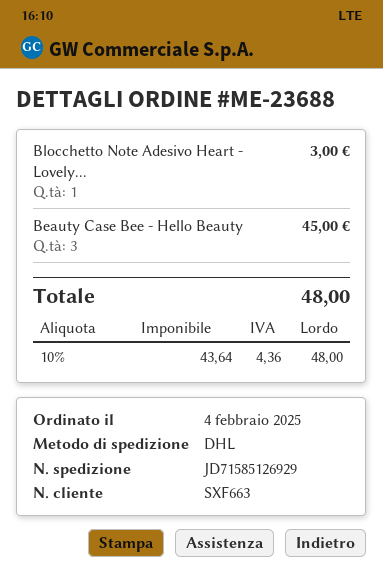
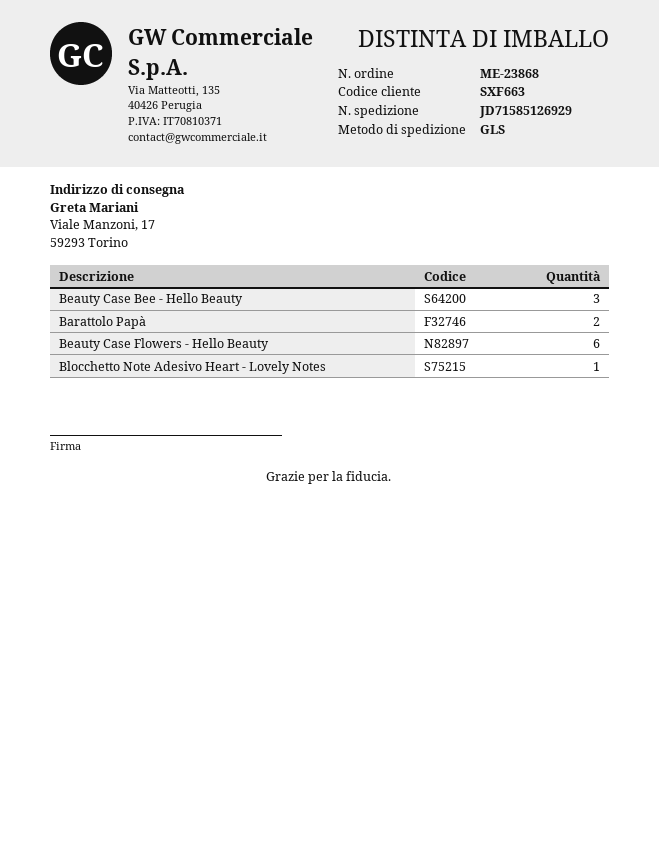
order number: ME-23688 -> ME-23868
shipping method: DHL -> GLS
Barattolo Papà: none -> 2
Beauty Case Flowers - Hello Beauty: none -> 6

